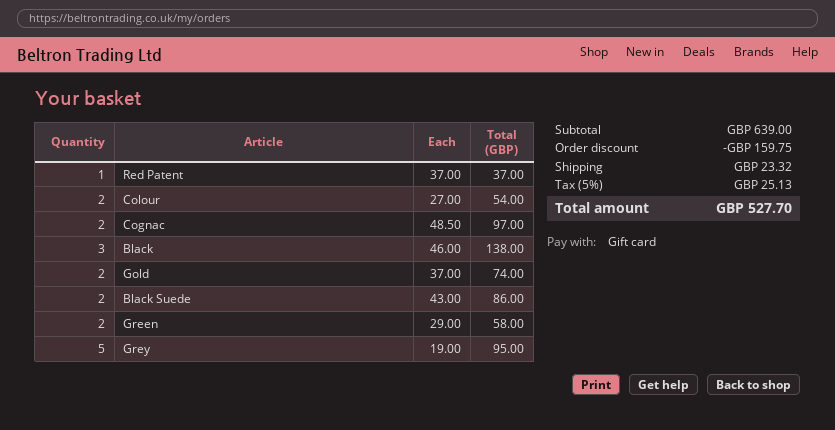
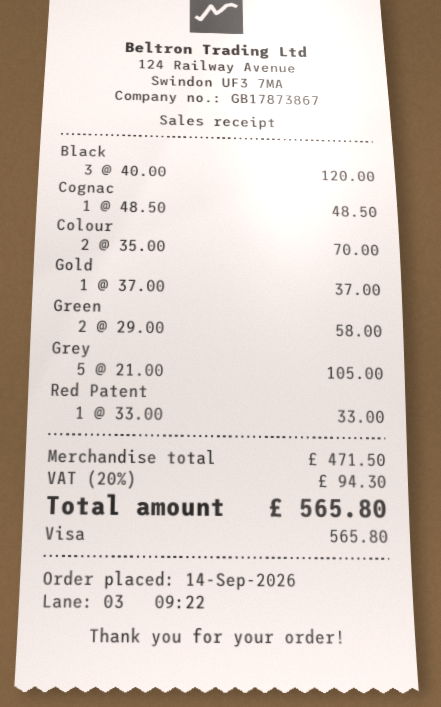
payment method: gift card -> Visa
Red Patent: 1 x 37.00 = 37.00 -> 1 x 33.00 = 33.00
Colour: 2 x 27.00 = 54.00 -> 2 x 35.00 = 70.00
Cognac: 2 x 48.50 = 97.00 -> 1 x 48.50 = 48.50
Black: 3 x 46.00 = 138.00 -> 3 x 40.00 = 120.00
Gold: 2 x 37.00 = 74.00 -> 1 x 37.00 = 37.00
Black Suede: 2 x 43.00 = 86.00 -> none
Grey: 5 x 19.00 = 95.00 -> 5 x 21.00 = 105.00
subtotal: 639.00 -> 471.50
discount: 159.75 -> none
shipping: 23.32 -> none
tax: 5% = 25.13 -> 20% = 94.30
total: 527.70 -> 565.80

